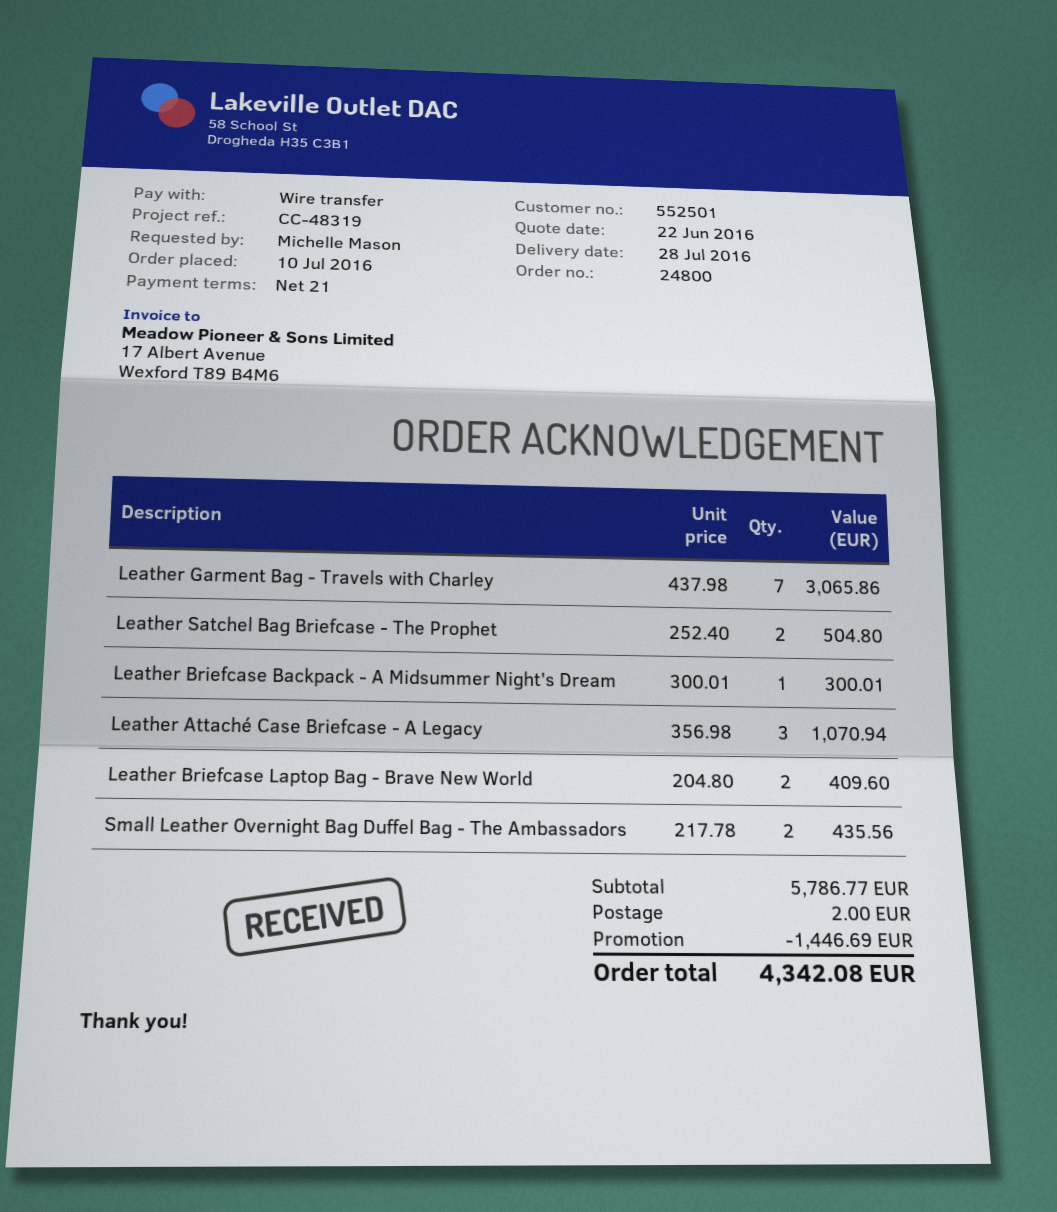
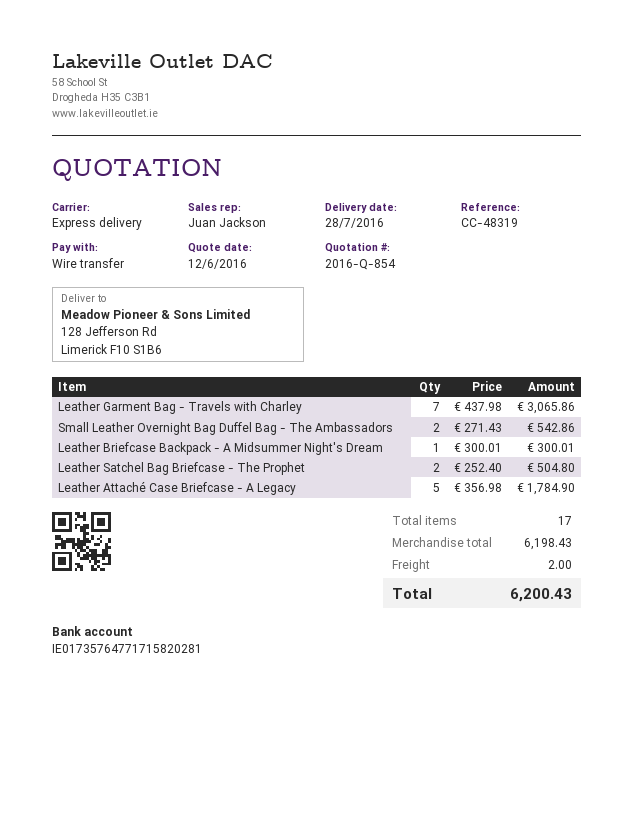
quote date: 2016-06-22 -> 2016-06-12
Leather Attaché Case Briefcase - A Legacy: 3 x 356.98 = 1070.94 -> 5 x 356.98 = 1784.90
Leather Briefcase Laptop Bag - Brave New World: 2 x 204.80 = 409.60 -> none
Small Leather Overnight Bag Duffel Bag - The Ambassadors: 2 x 217.78 = 435.56 -> 2 x 271.43 = 542.86
subtotal: 5786.77 -> 6198.43
discount: 1446.69 -> none
total: 4342.08 -> 6200.43

